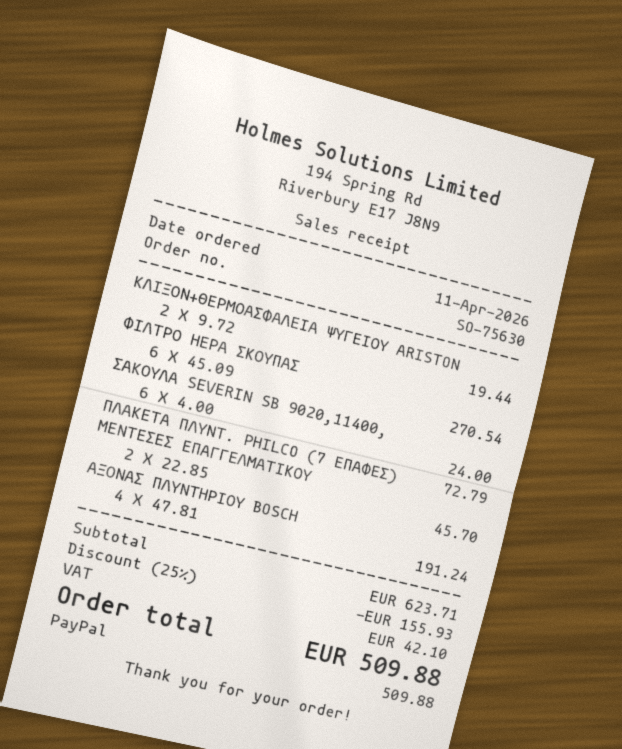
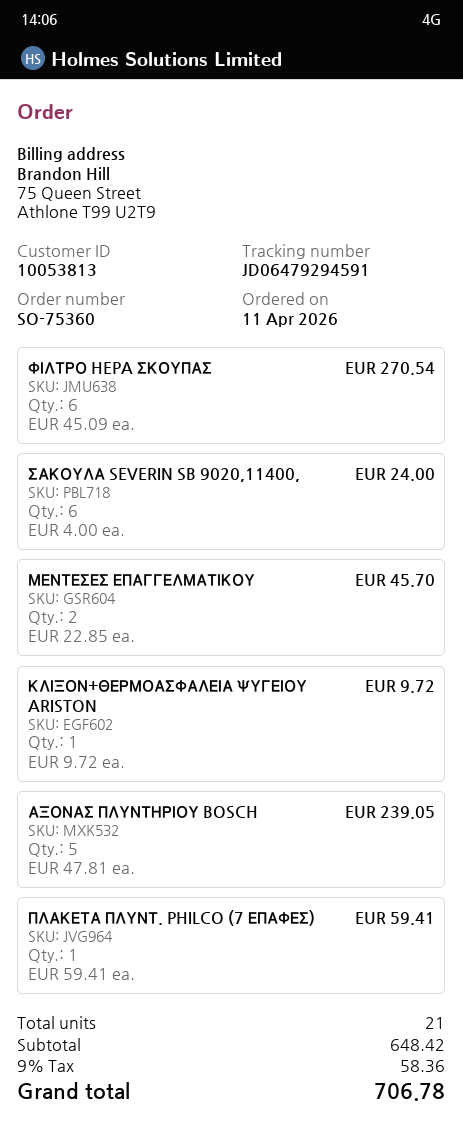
order number: SO-75630 -> SO-75360
ΚΛΙΞΟΝ+ΘΕΡΜΟΑΣΦΑΛΕΙΑ ΨΥΓΕΙΟΥ ARISTON: 2 x 9.72 = 19.44 -> 1 x 9.72 = 9.72
ΠΛΑΚΕΤΑ ΠΛΥΝΤ. PHILCO (7 ΕΠΑΦΕΣ): 1 x 72.79 = 72.79 -> 1 x 59.41 = 59.41
ΑΞΟΝΑΣ ΠΛΥΝΤΗΡΙΟΥ BOSCH: 4 x 47.81 = 191.24 -> 5 x 47.81 = 239.05
subtotal: 623.71 -> 648.42
discount: 25% = 155.93 -> none
tax: 42.10 -> 58.36
total: 509.88 -> 706.78

